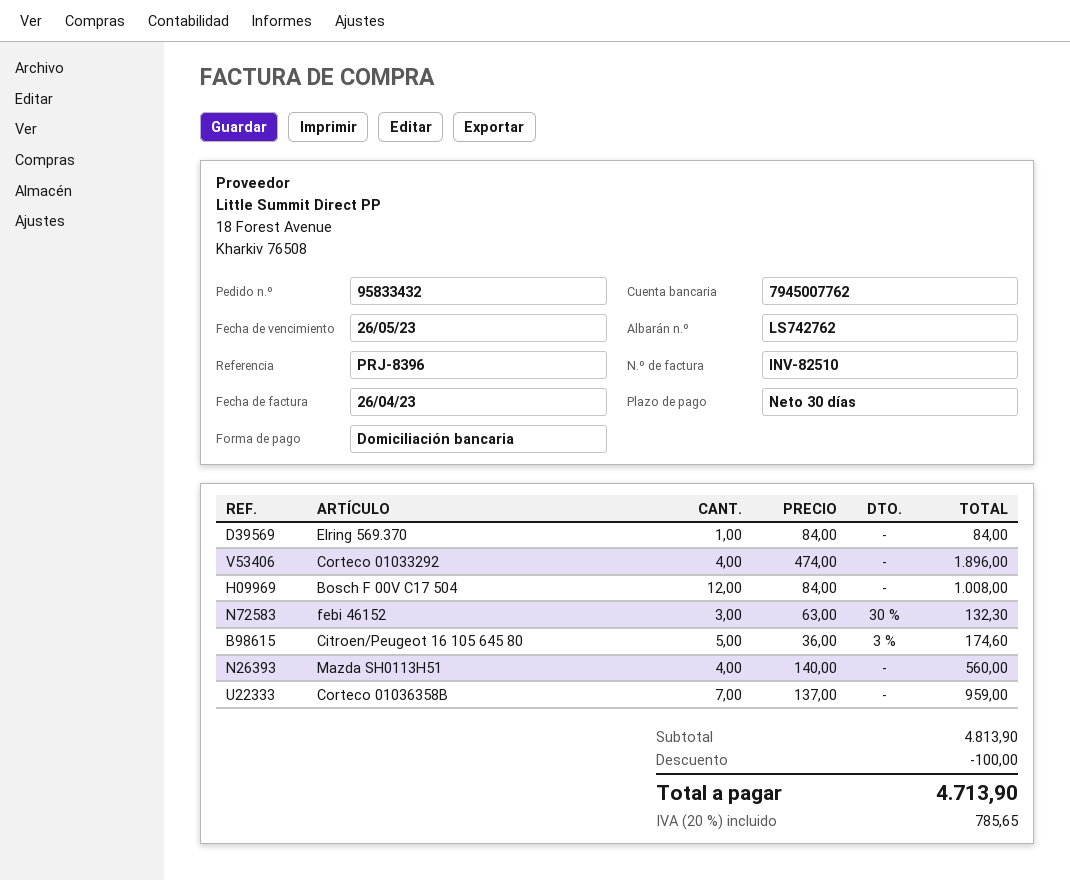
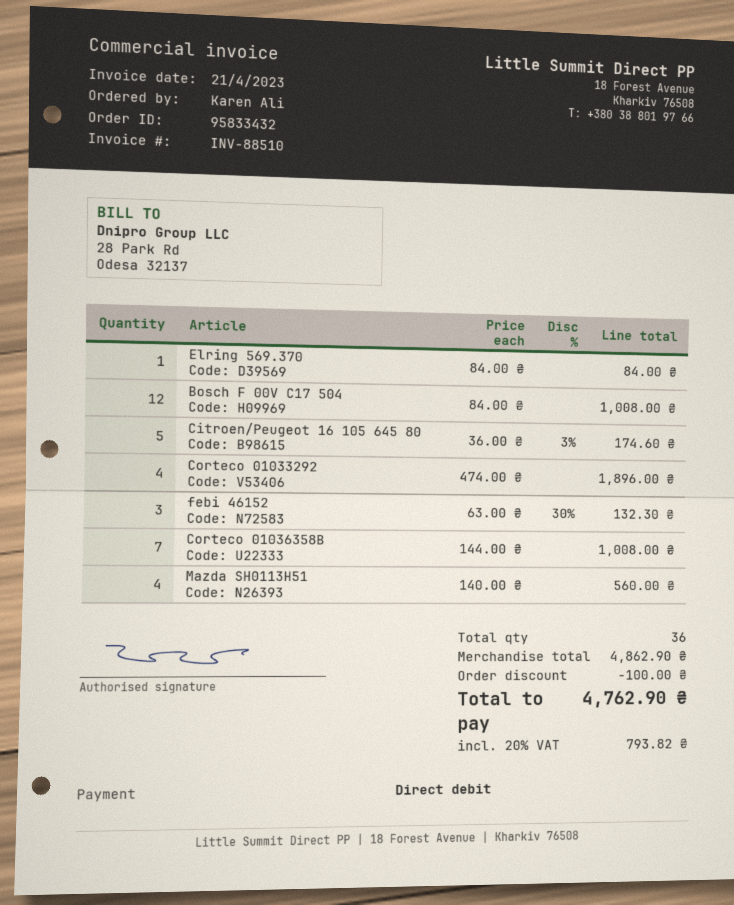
invoice number: INV-82510 -> INV-88510
invoice date: 2023-04-26 -> 2023-04-21
Corteco 01036358B: 7 x 137.00 = 959.00 -> 7 x 144.00 = 1008.00
subtotal: 4813.90 -> 4862.90
tax: 20% = 785.65 -> 20% = 793.82
total: 4713.90 -> 4762.90

